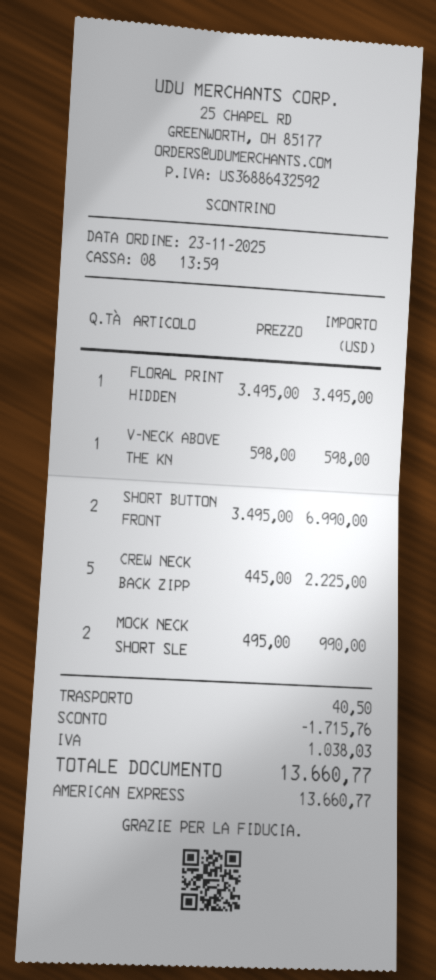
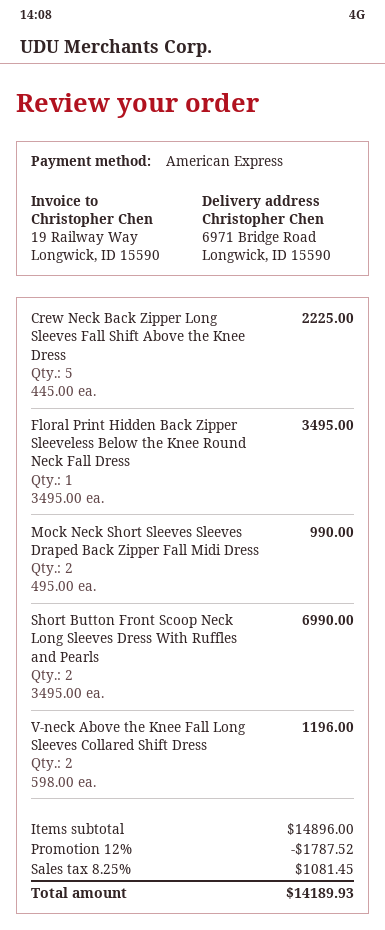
V-NECK ABOVE THE KN: 1 x 598.00 = 598.00 -> 2 x 598.00 = 1196.00
discount: 1715.76 -> 1787.52
shipping: 40.50 -> none
tax: 1038.03 -> 1081.45
total: 13660.77 -> 14189.93

